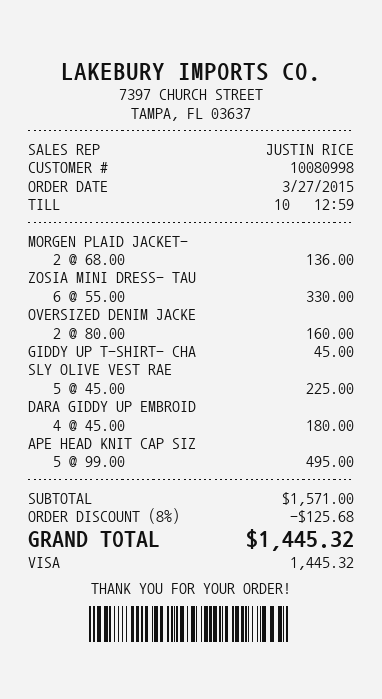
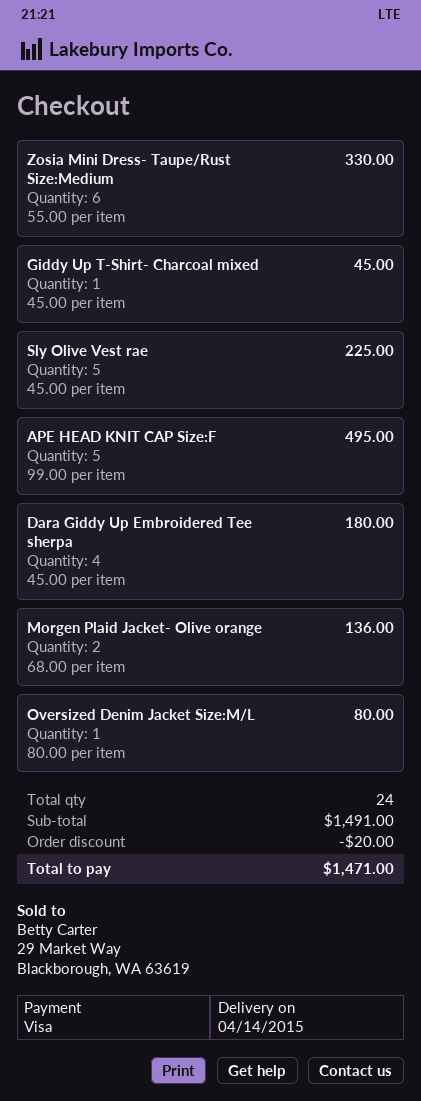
OVERSIZED DENIM JACKE: 2 x 80.00 = 160.00 -> 1 x 80.00 = 80.00
subtotal: 1571.00 -> 1491.00
discount: 125.68 -> 20.00
total: 1445.32 -> 1471.00

